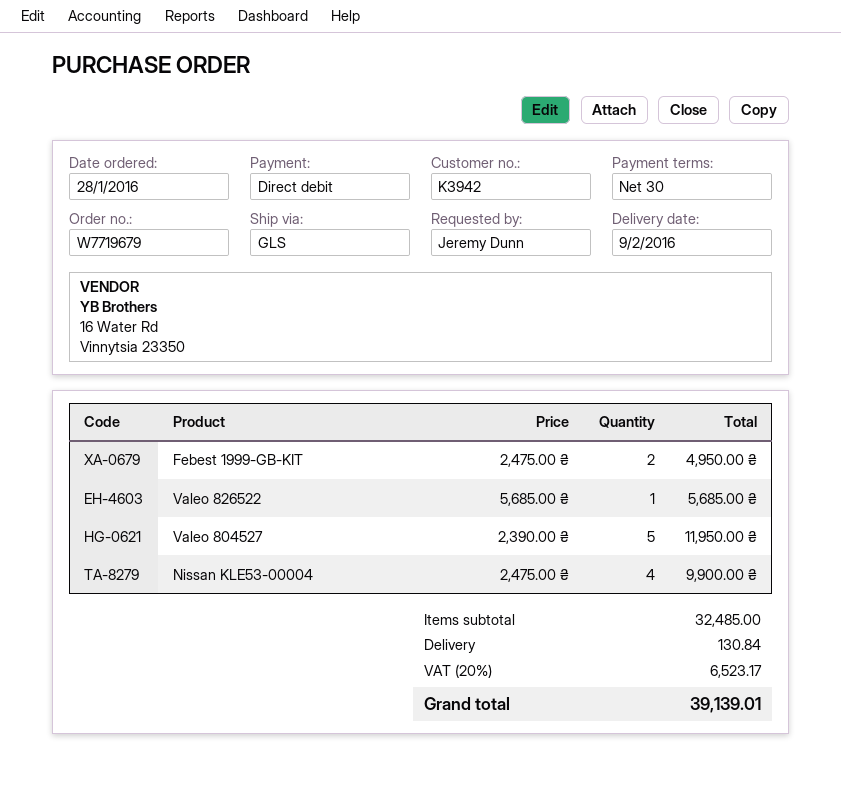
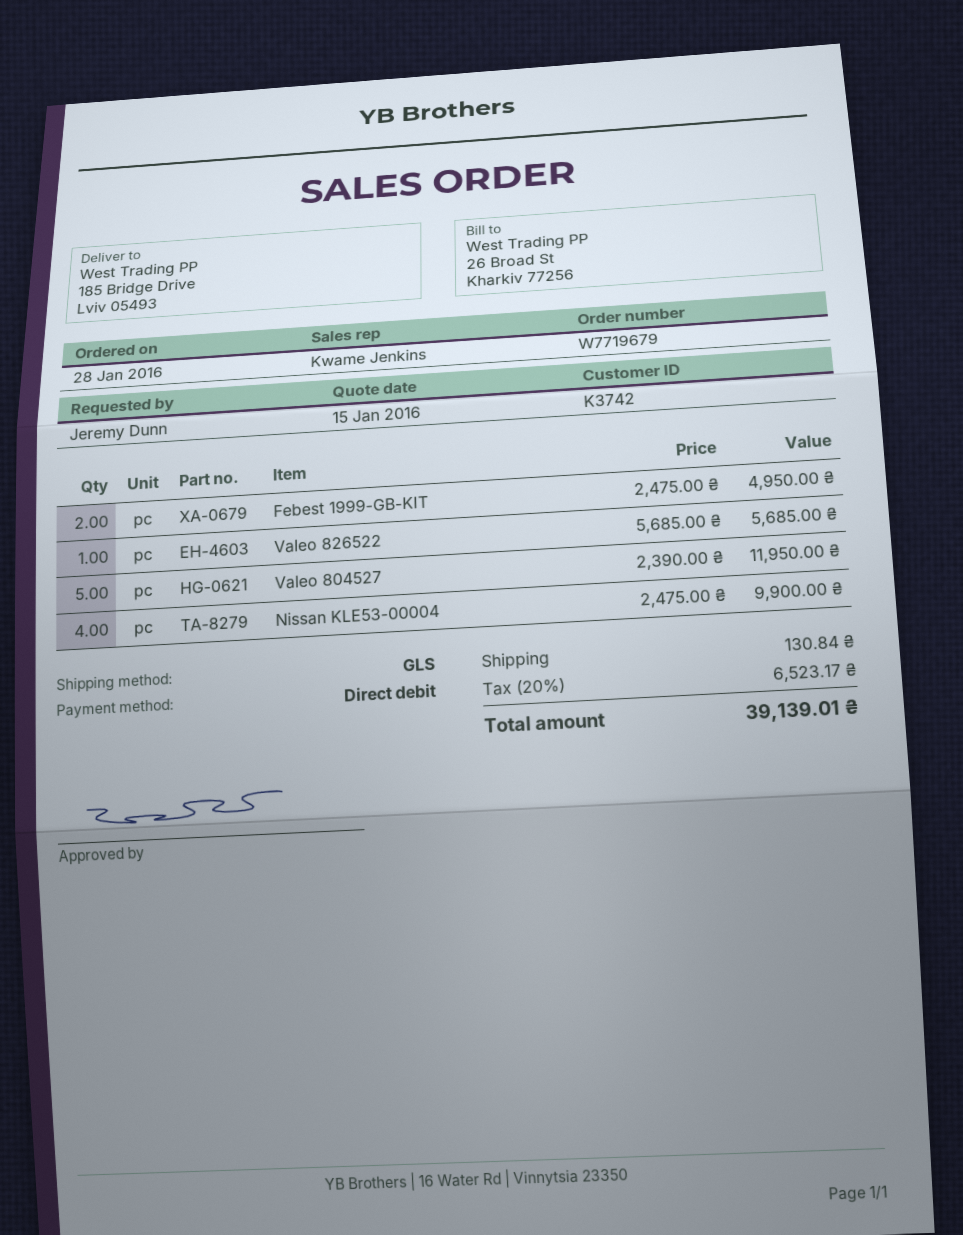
customer number: K3942 -> K3742

